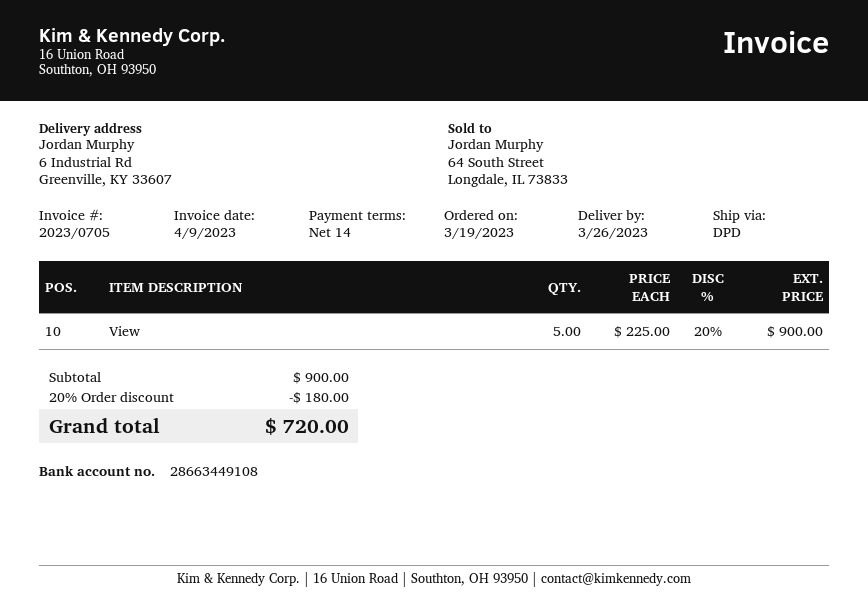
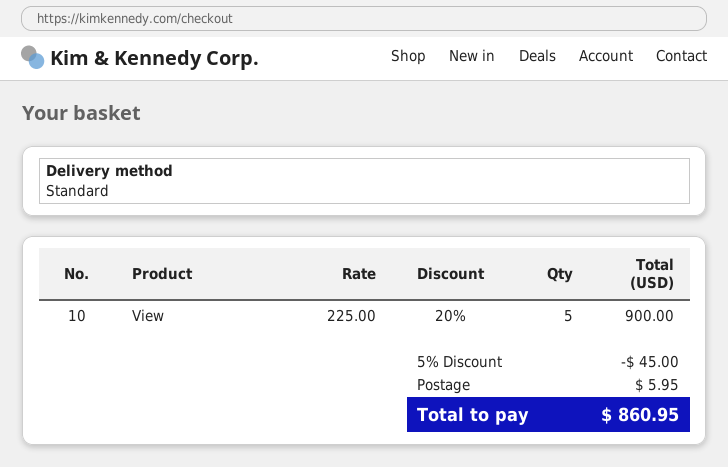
shipping method: DPD -> standard
discount: 20% = 180.00 -> 5% = 45.00
shipping: none -> 5.95
total: 720.00 -> 860.95

